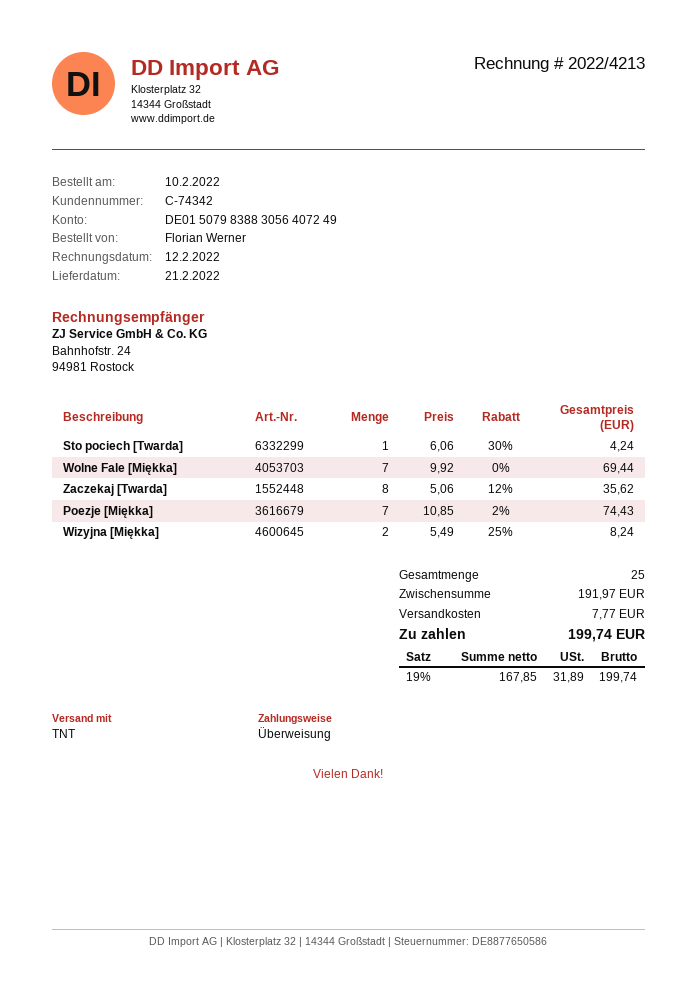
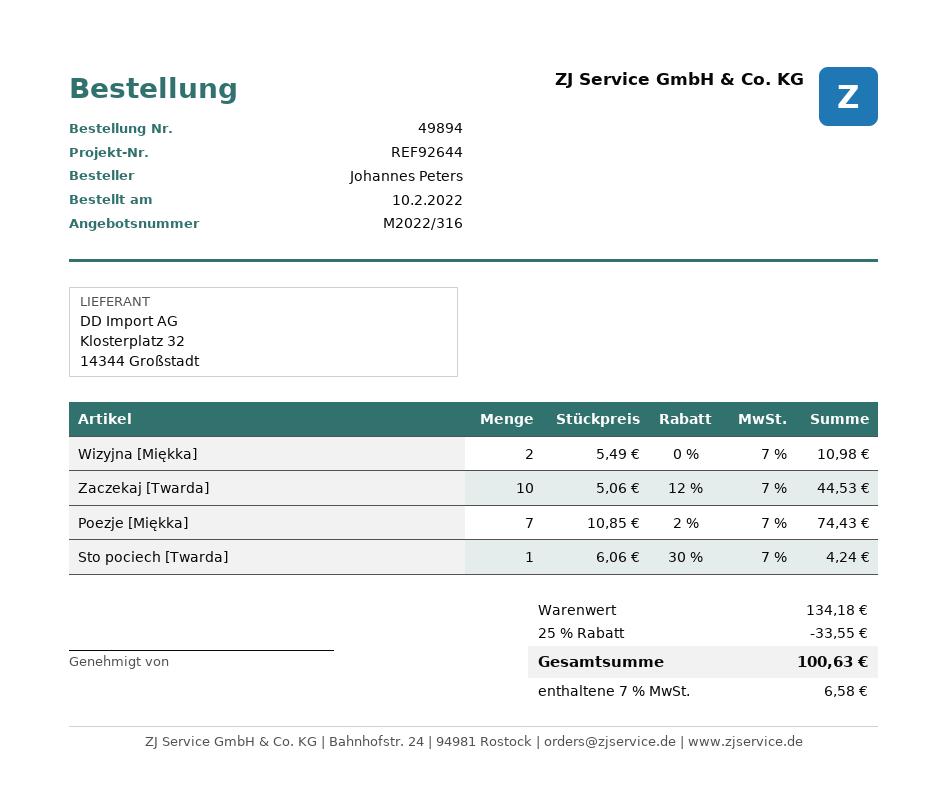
ordered by: Florian Werner -> Johannes Peters
Wolne Fale [Miękka]: 7 x 9.92 = 69.44 -> none
Zaczekaj [Twarda]: 8 x 5.06 - 12% = 35.62 -> 10 x 5.06 - 12% = 44.53
Wizyjna [Miękka]: 2 x 5.49 - 25% = 8.24 -> 2 x 5.49 = 10.98
subtotal: 191.97 -> 134.18
discount: none -> 25% = 33.55
shipping: 7.77 -> none
tax: 19% = 31.89 -> 7% = 6.58
total: 199.74 -> 100.63

